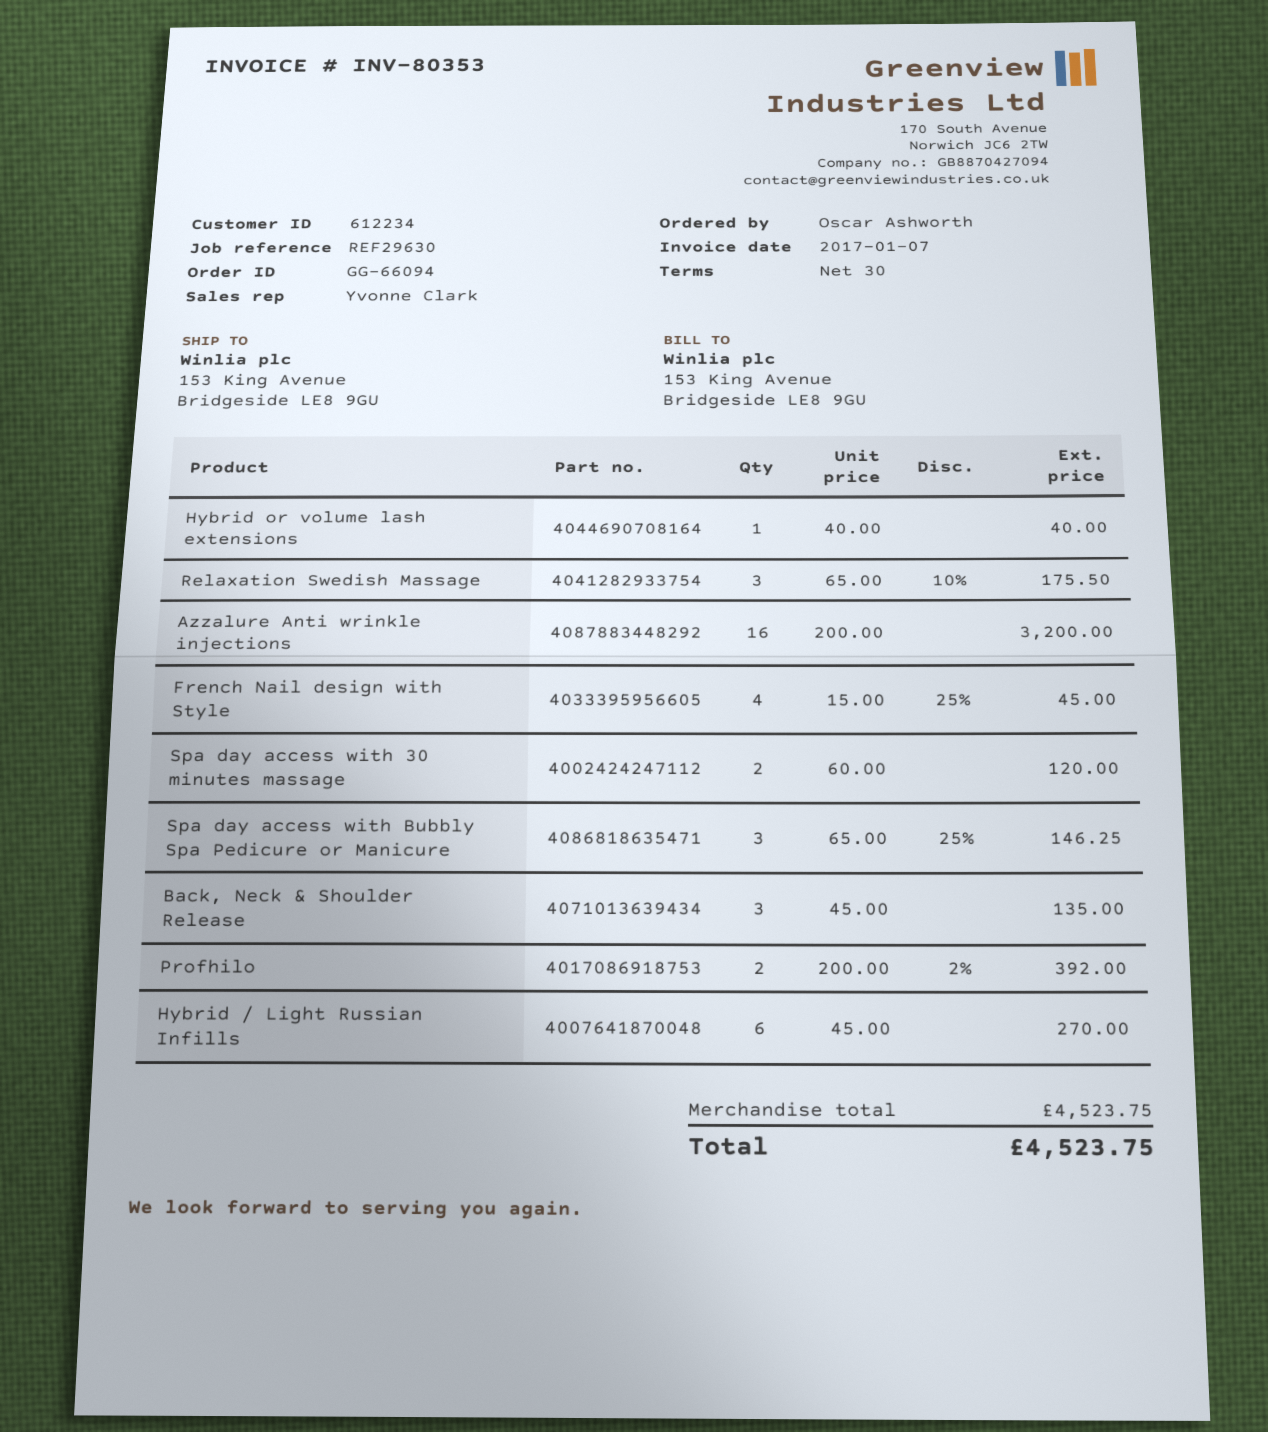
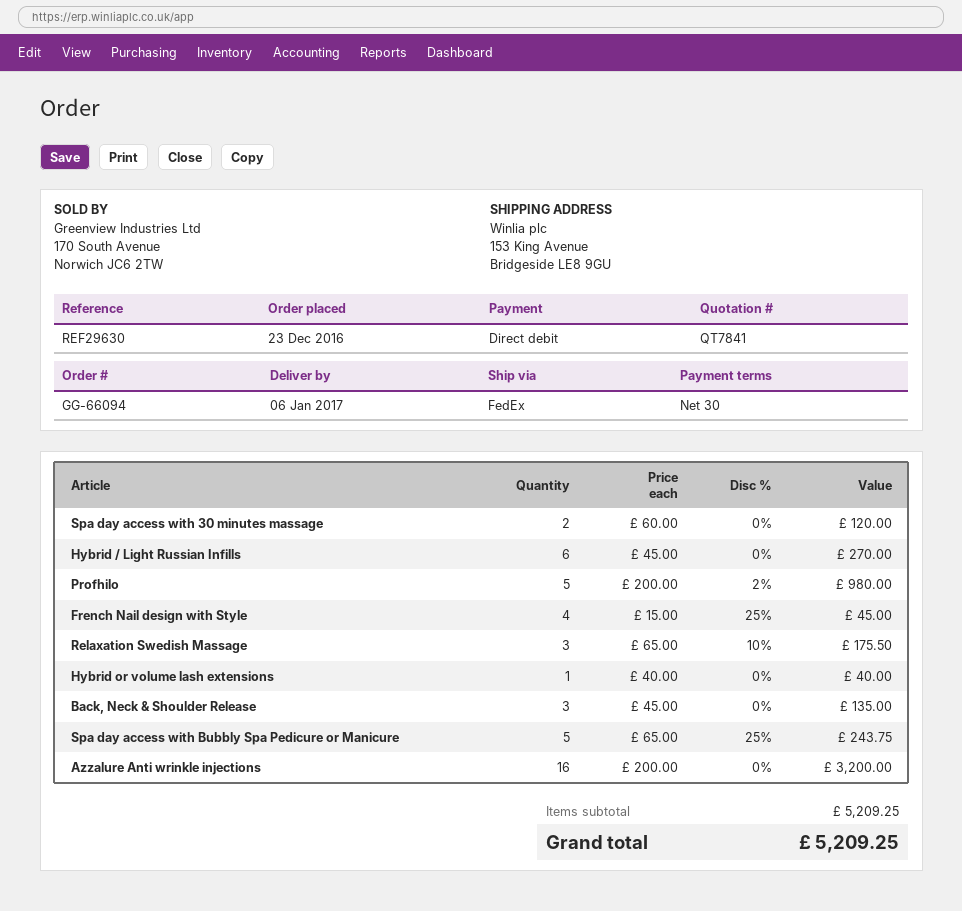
Spa day access with Bubbly Spa Pedicure or Manicure: 3 x 65.00 - 25% = 146.25 -> 5 x 65.00 - 25% = 243.75
Profhilo: 2 x 200.00 - 2% = 392.00 -> 5 x 200.00 - 2% = 980.00
subtotal: 4523.75 -> 5209.25
total: 4523.75 -> 5209.25

